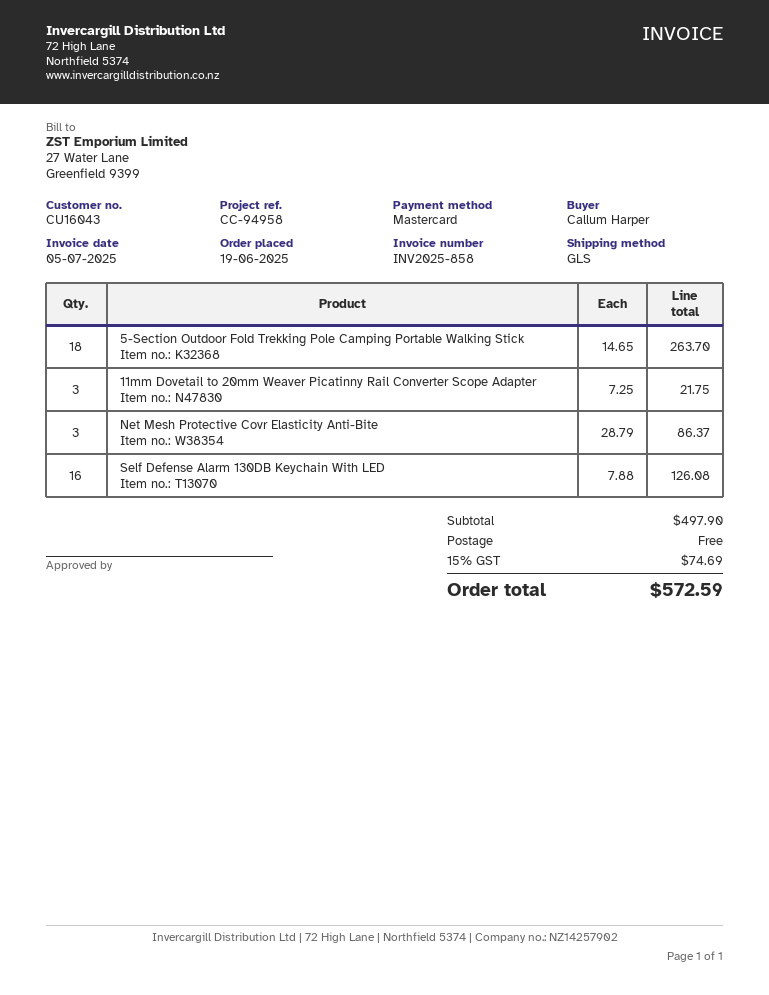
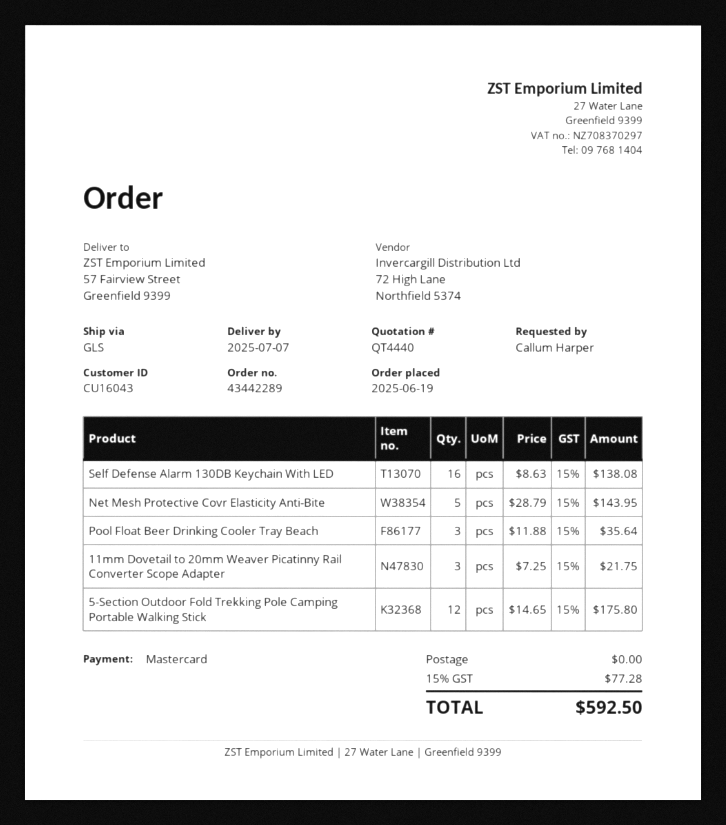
5-Section Outdoor Fold Trekking Pole Camping Portable Walking Stick: 18 x 14.65 = 263.70 -> 12 x 14.65 = 175.80
Net Mesh Protective Covr Elasticity Anti-Bite: 3 x 28.79 = 86.37 -> 5 x 28.79 = 143.95
Self Defense Alarm 130DB Keychain With LED: 16 x 7.88 = 126.08 -> 16 x 8.63 = 138.08
Pool Float Beer Drinking Cooler Tray Beach: none -> 3 x 11.88 = 35.64
tax: 15% = 74.69 -> 15% = 77.28
total: 572.59 -> 592.50

